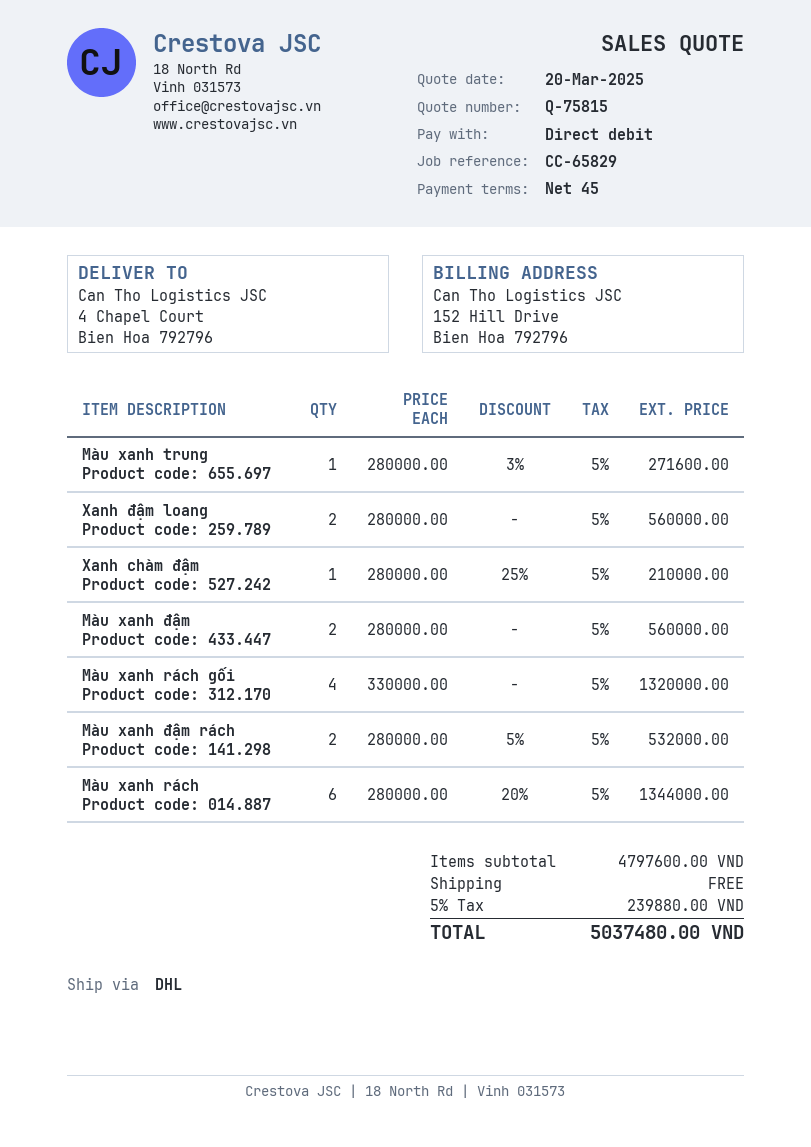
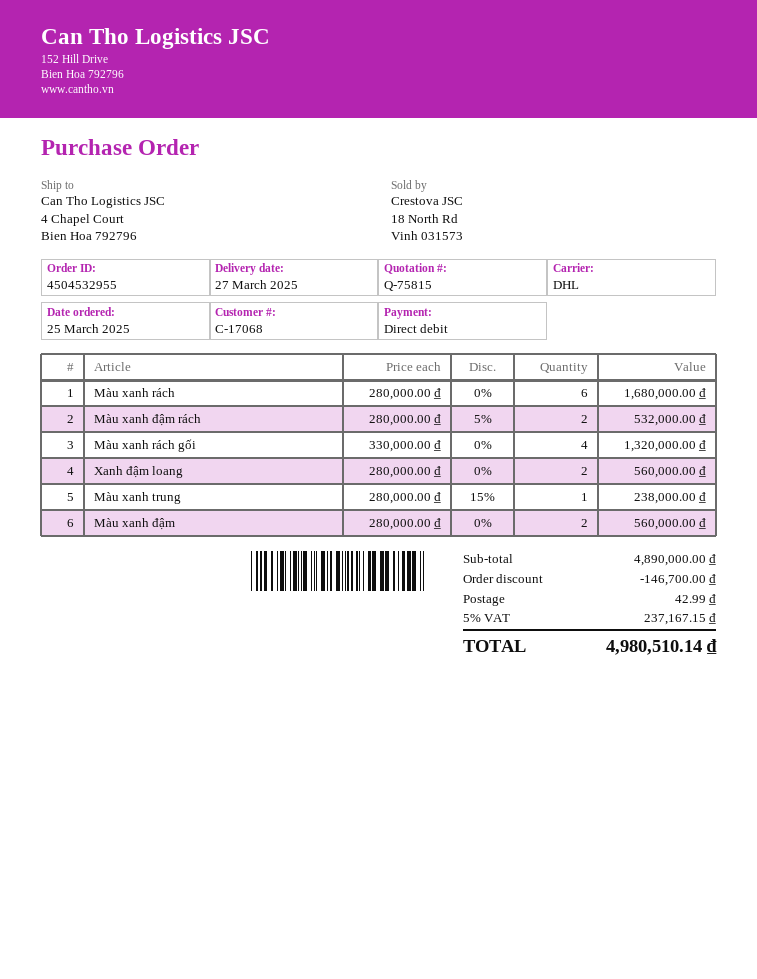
Màu xanh trung: 1 x 280000.00 - 3% = 271600.00 -> 1 x 280000.00 - 15% = 238000.00
Xanh chàm đậm: 1 x 280000.00 - 25% = 210000.00 -> none
Màu xanh rách: 6 x 280000.00 - 20% = 1344000.00 -> 6 x 280000.00 = 1680000.00
subtotal: 4797600.00 -> 4890000.00
discount: none -> 146700.00
shipping: 0.00 -> 42.99
tax: 5% = 239880.00 -> 5% = 237167.15
total: 5037480.00 -> 4980510.14

